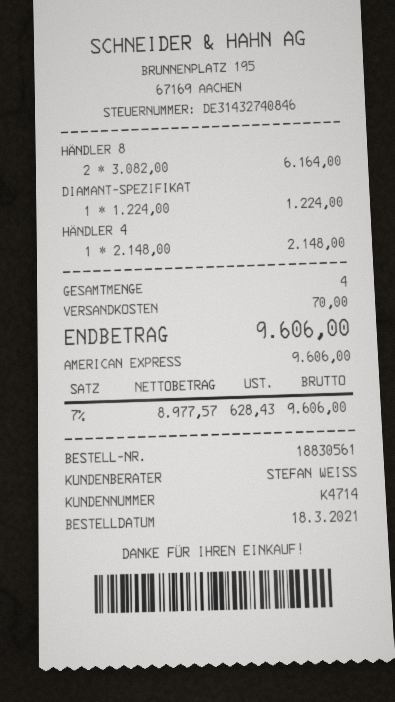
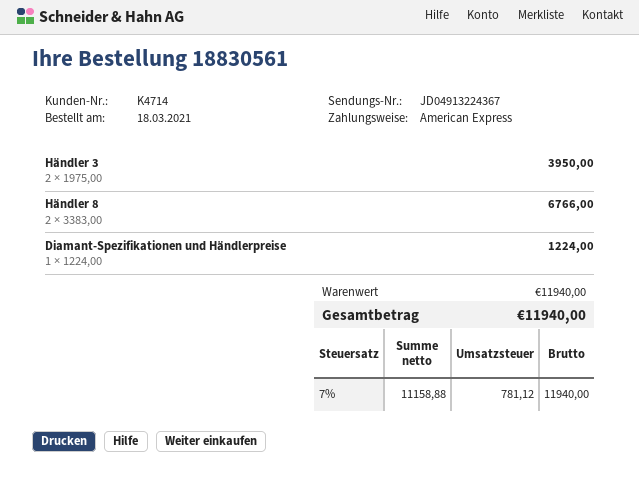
HÄNDLER 8: 2 x 3082.00 = 6164.00 -> 2 x 3383.00 = 6766.00
HÄNDLER 4: 1 x 2148.00 = 2148.00 -> none
Händler 3: none -> 2 x 1975.00 = 3950.00
shipping: 70.00 -> none
net: 8977.57 -> 11158.88
tax: 7% = 628.43 -> 7% = 781.12
total: 9606.00 -> 11940.00

